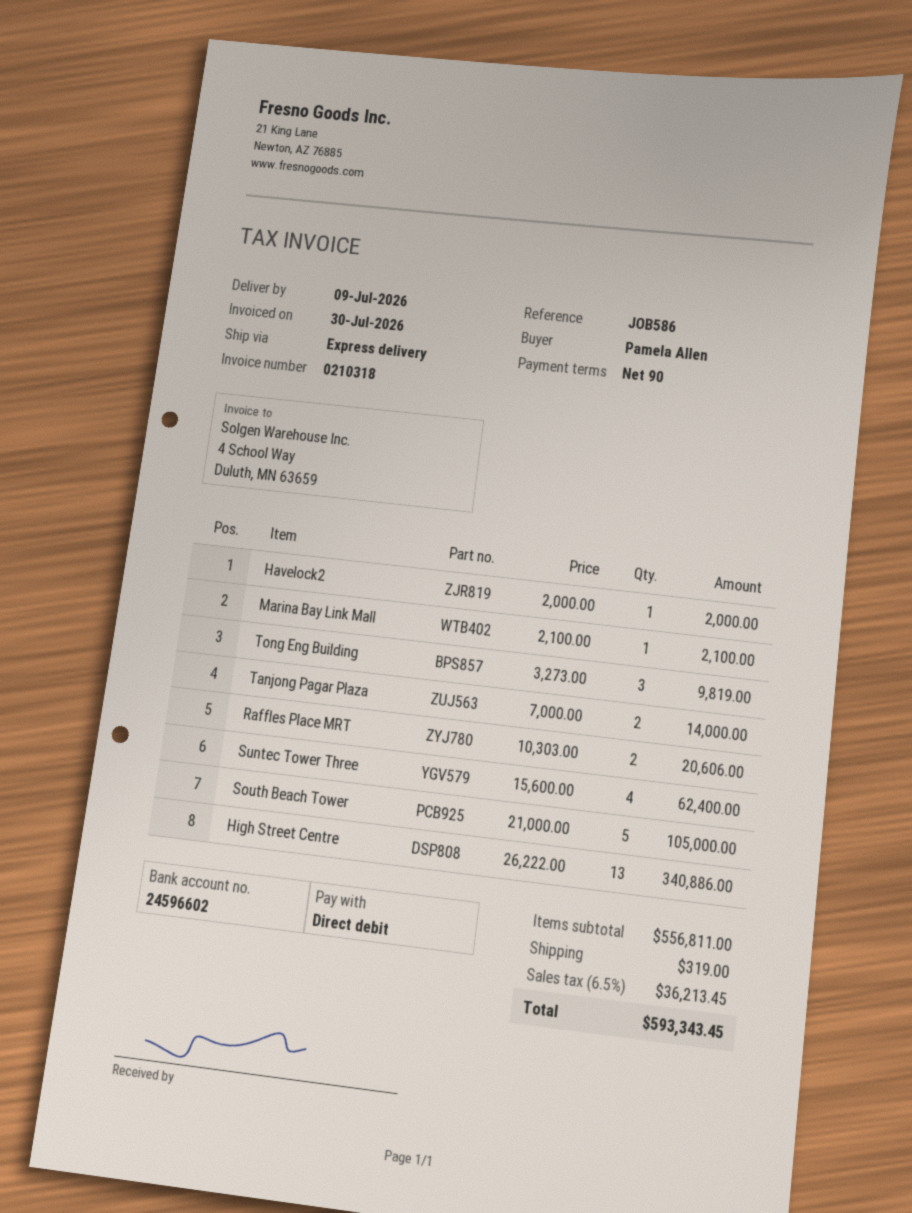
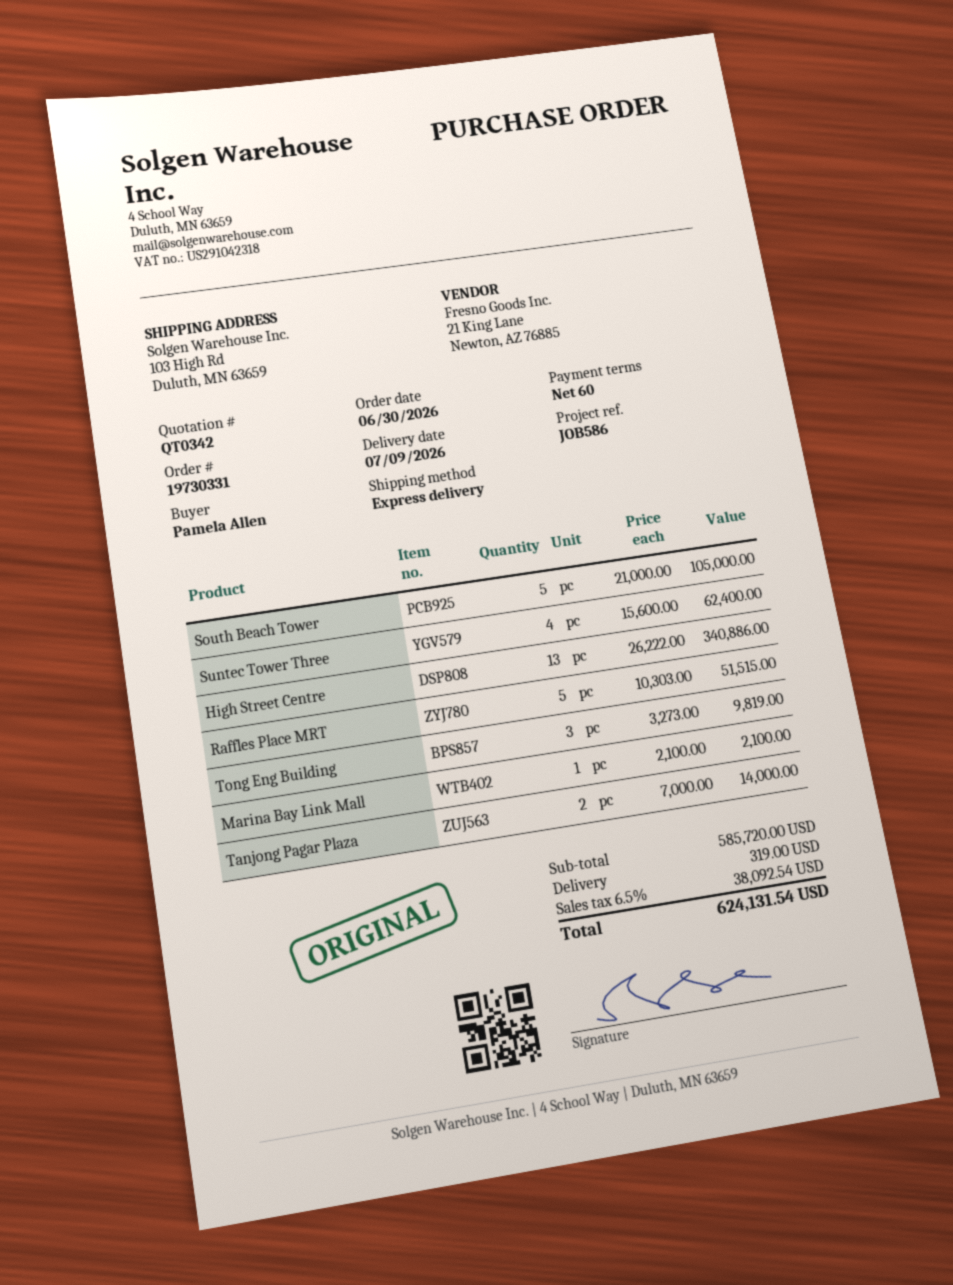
payment terms: 90 days -> 60 days
Havelock2: 1 x 2000.00 = 2000.00 -> none
Raffles Place MRT: 2 x 10303.00 = 20606.00 -> 5 x 10303.00 = 51515.00
subtotal: 556811.00 -> 585720.00
tax: 6.5% = 36213.45 -> 6.5% = 38092.54
total: 593343.45 -> 624131.54

